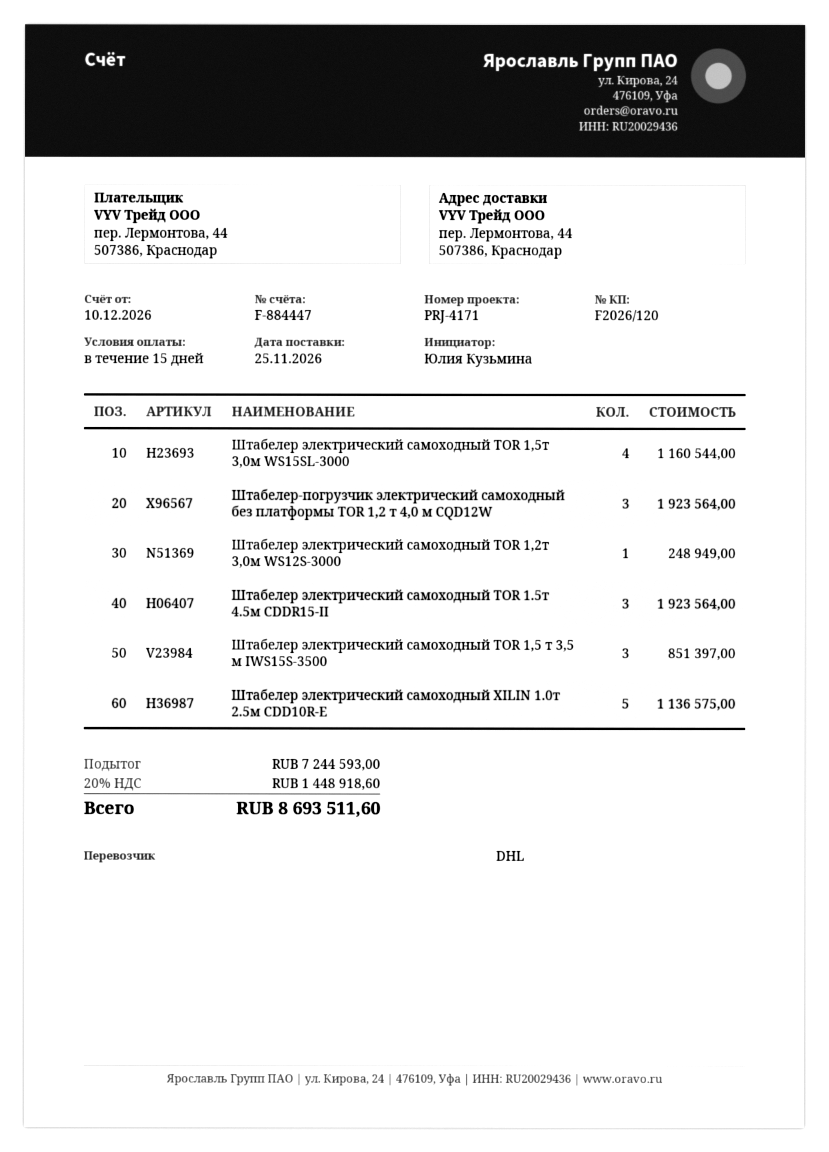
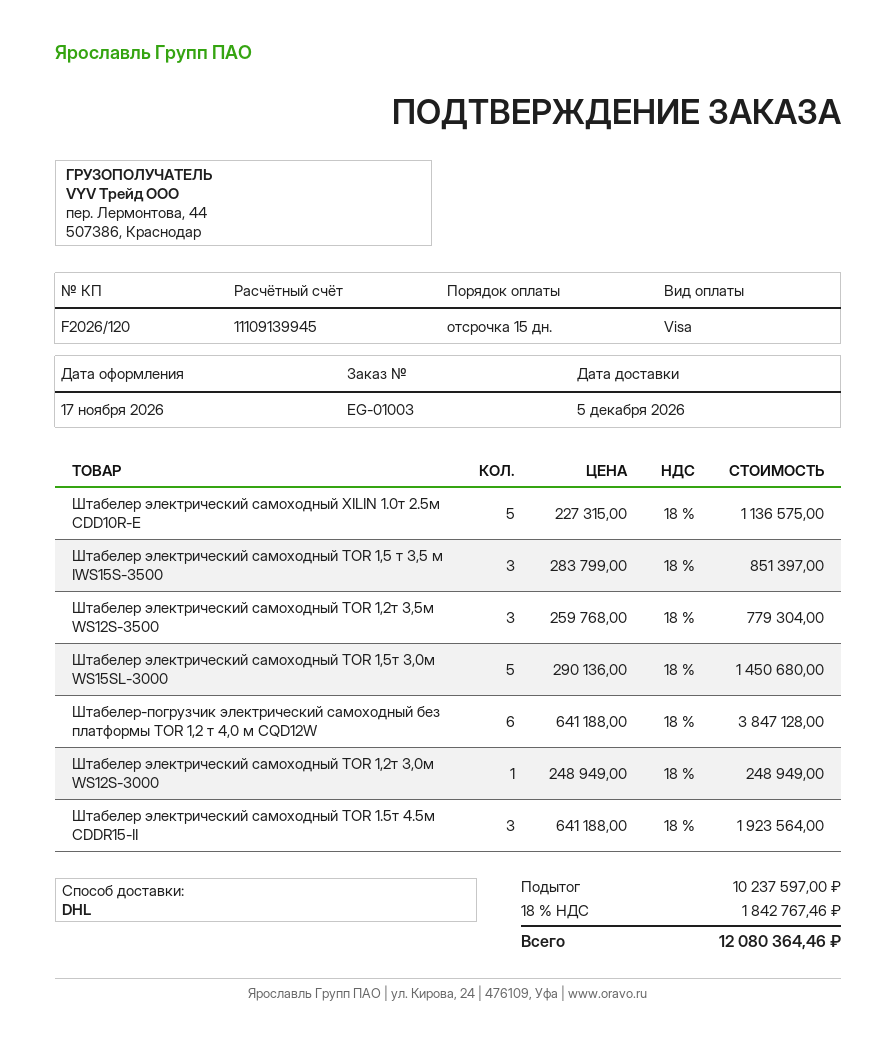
delivery date: 2026-11-25 -> 2026-12-05
Штабелер электрический самоходный TOR 1,5т 3,0м WS15SL-3000: 4 for 1160544.00 -> 5 for 1450680.00
Штабелер-погрузчик электрический самоходный без платформы TOR 1,2 т 4,0 м CQD12W: 3 for 1923564.00 -> 6 for 3847128.00
Штабелер электрический самоходный TOR 1,2т 3,5м WS12S-3500: none -> 3 for 779304.00
subtotal: 7244593.00 -> 10237597.00
tax: 20% = 1448918.60 -> 18% = 1842767.46
total: 8693511.60 -> 12080364.46

